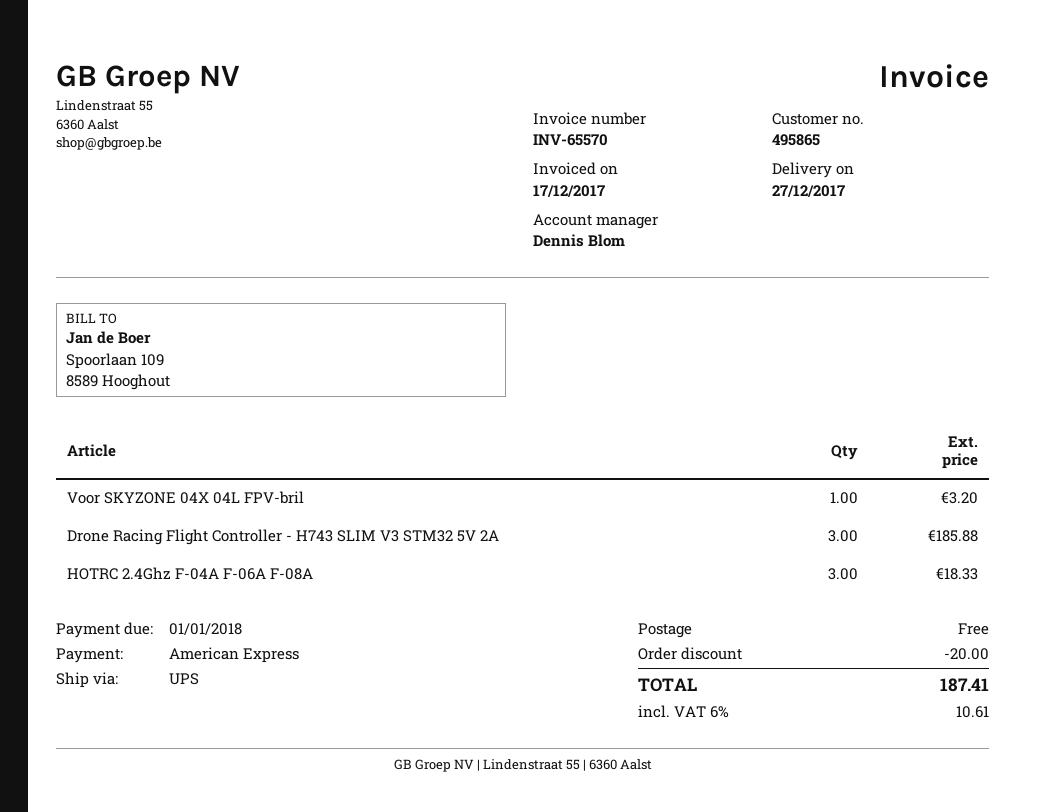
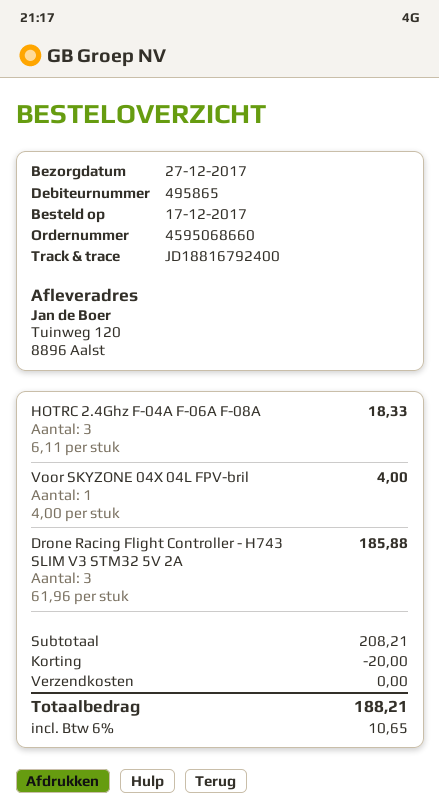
Voor SKYZONE 04X 04L FPV-bril: 1 for 3.20 -> 1 for 4.00
tax: 6% = 10.61 -> 6% = 10.65
total: 187.41 -> 188.21

